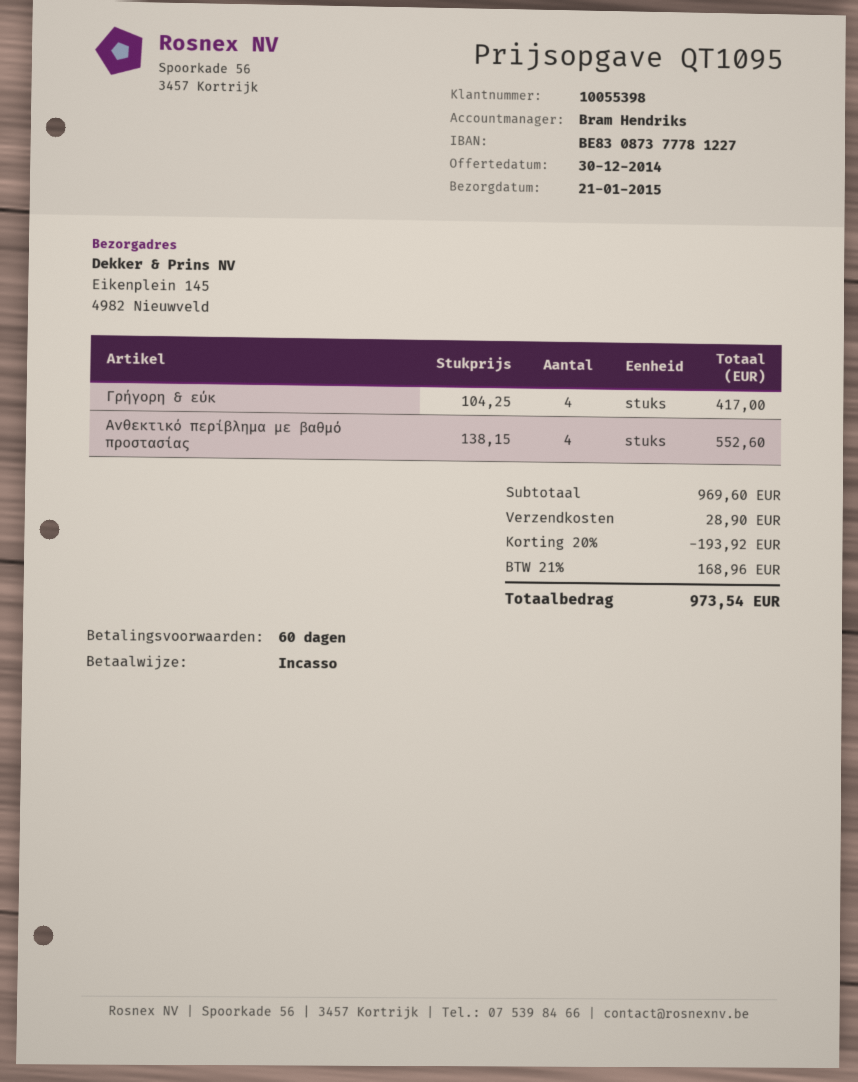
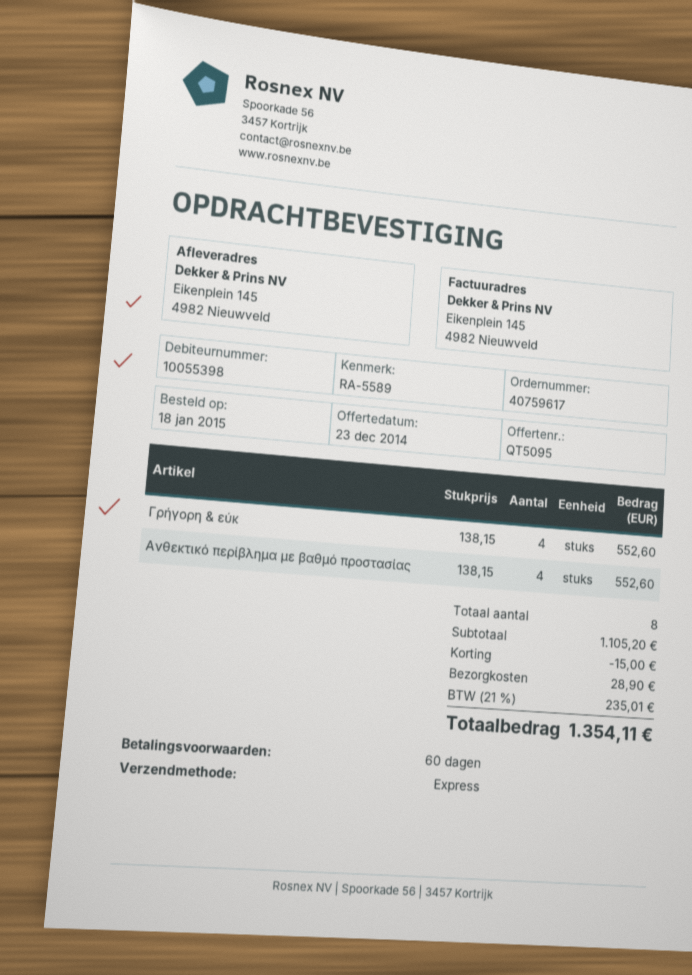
quote number: QT1095 -> QT5095
quote date: 2014-12-30 -> 2014-12-23
Γρήγορη & εύκ: 4 x 104.25 = 417.00 -> 4 x 138.15 = 552.60
subtotal: 969.60 -> 1105.20
discount: 193.92 -> 15.00
tax: 21% = 168.96 -> 21% = 235.01
total: 973.54 -> 1354.11

